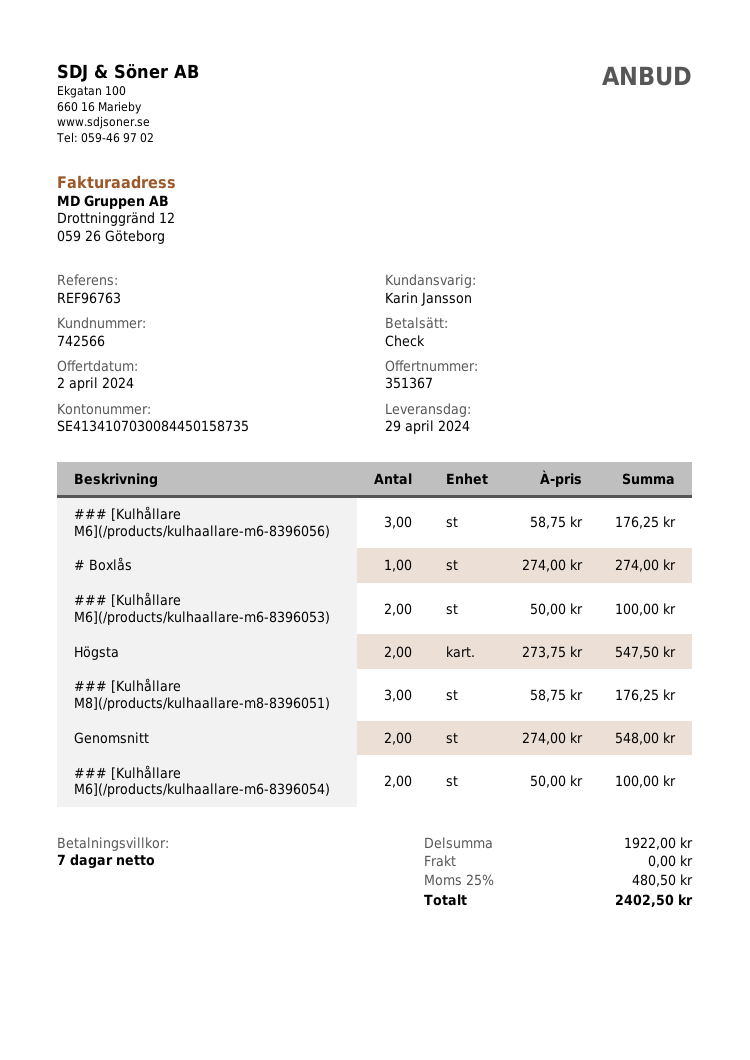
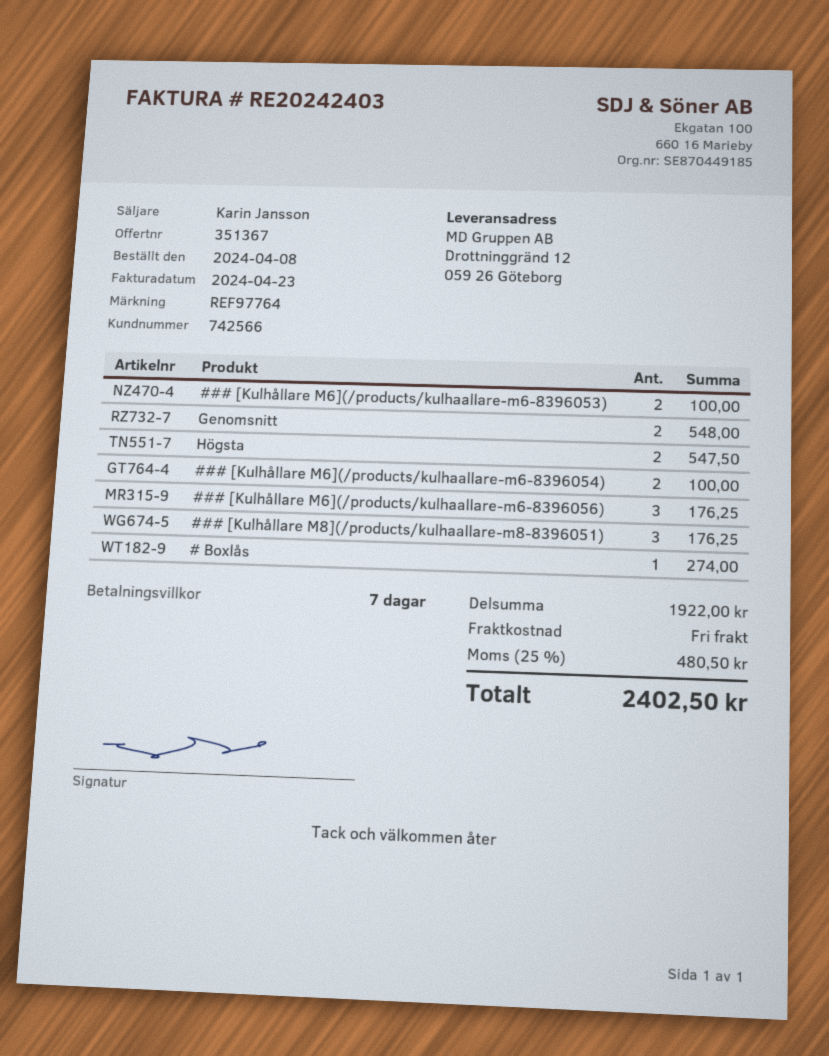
reference: REF96763 -> REF97764

